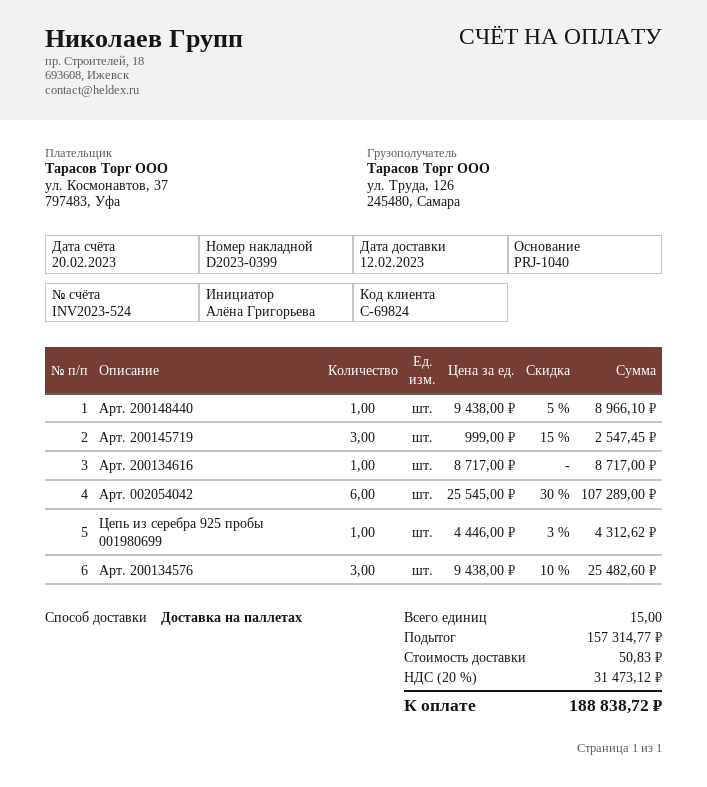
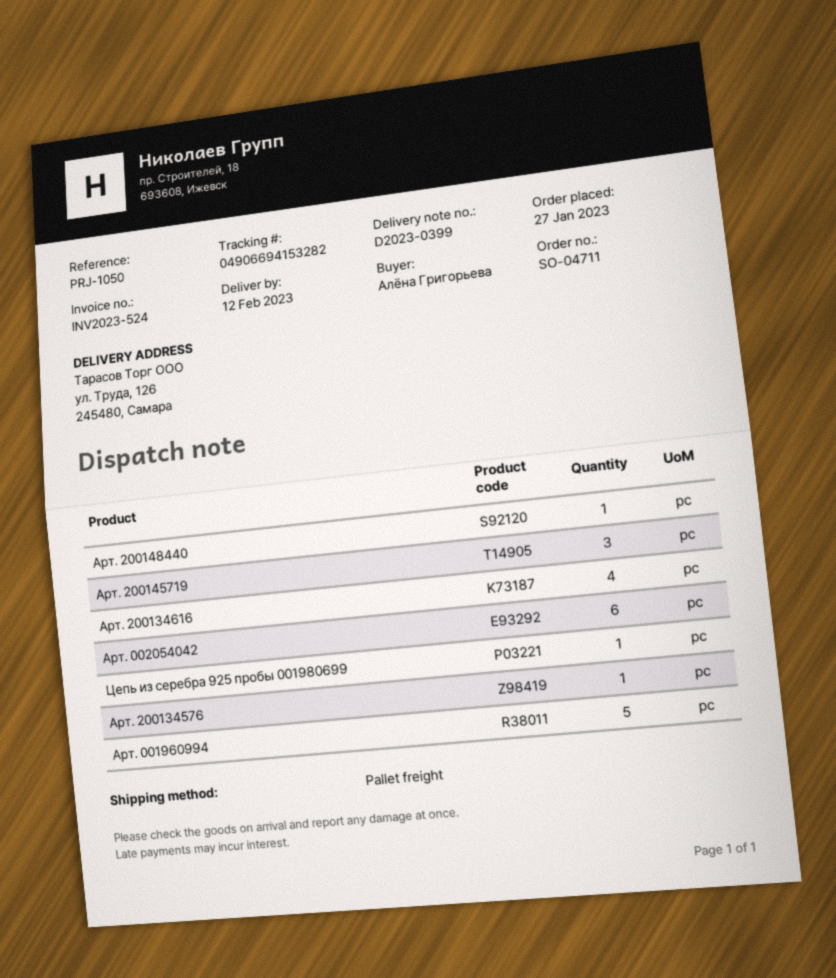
reference: PRJ-1040 -> PRJ-1050
Арт. 200134616: 1 -> 4
Арт. 200134576: 3 -> 1
Арт. 001960994: none -> 5

